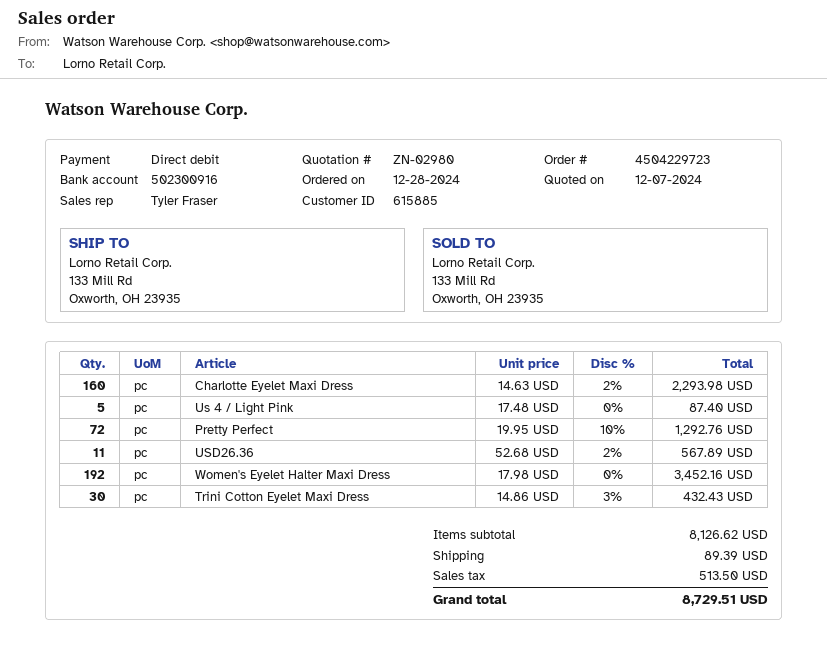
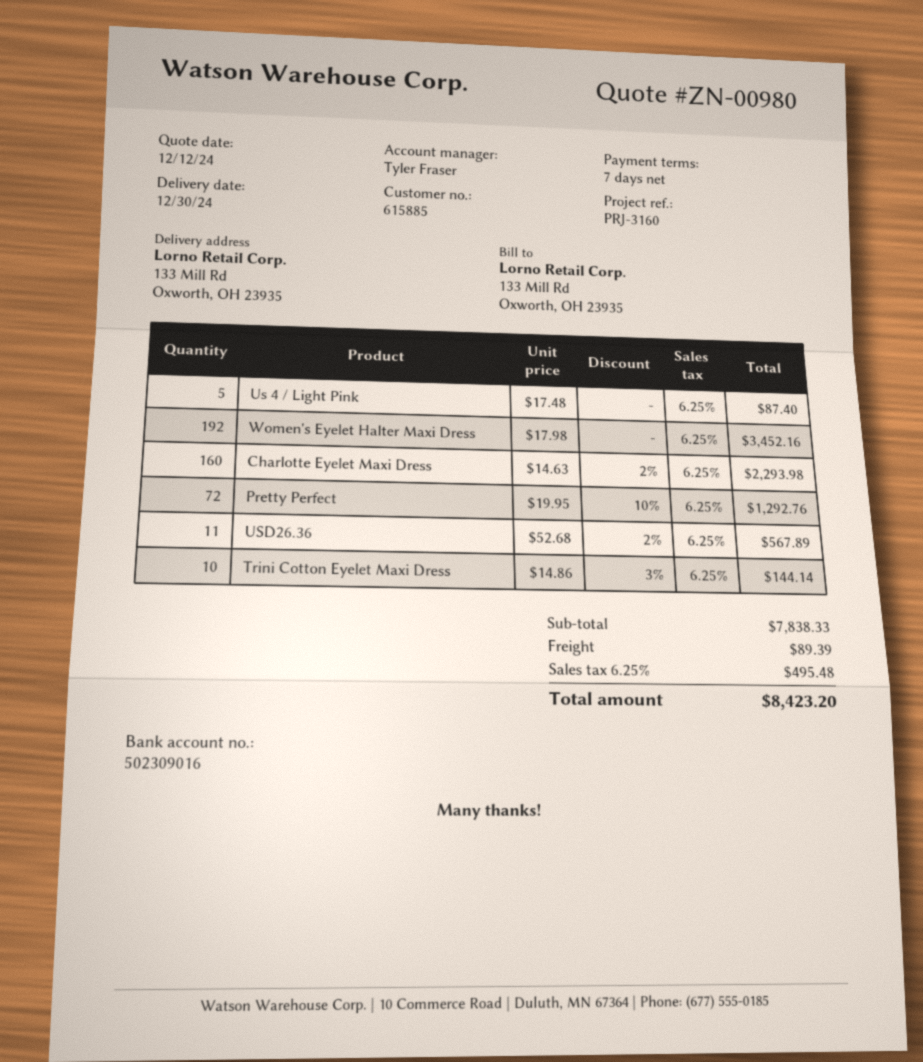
quote number: ZN-02980 -> ZN-00980
quote date: 2024-12-07 -> 2024-12-12
bank account: 502300916 -> 502309016
Trini Cotton Eyelet Maxi Dress: 30 x 14.86 - 3% = 432.43 -> 10 x 14.86 - 3% = 144.14
subtotal: 8126.62 -> 7838.33
tax: 513.50 -> 495.48
total: 8729.51 -> 8423.20

